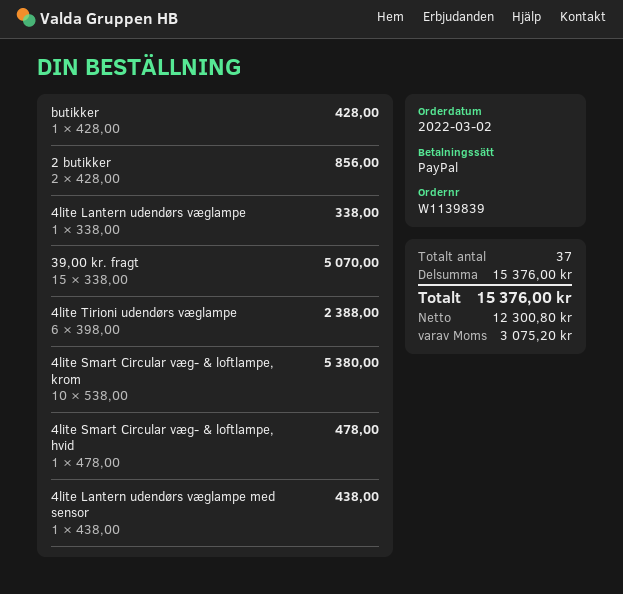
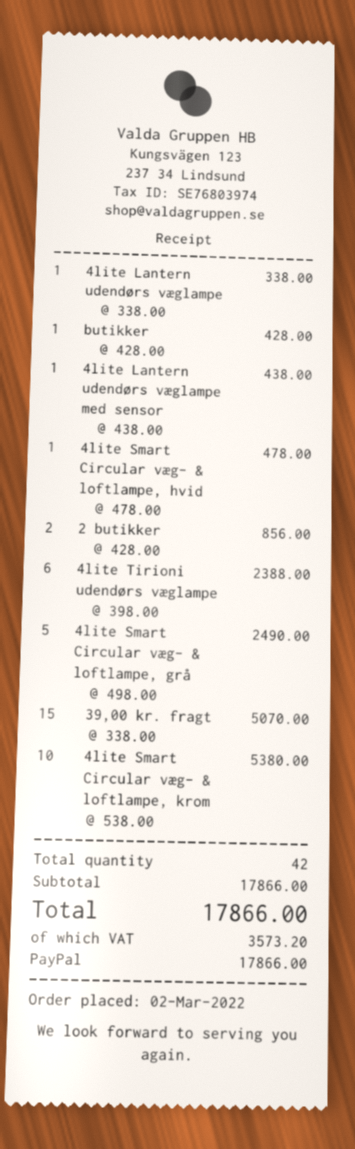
4lite Smart Circular væg- & loftlampe, grå: none -> 5 x 498.00 = 2490.00
total quantity: 37 -> 42
subtotal: 15376.00 -> 17866.00
tax: 3075.20 -> 3573.20
total: 15376.00 -> 17866.00

